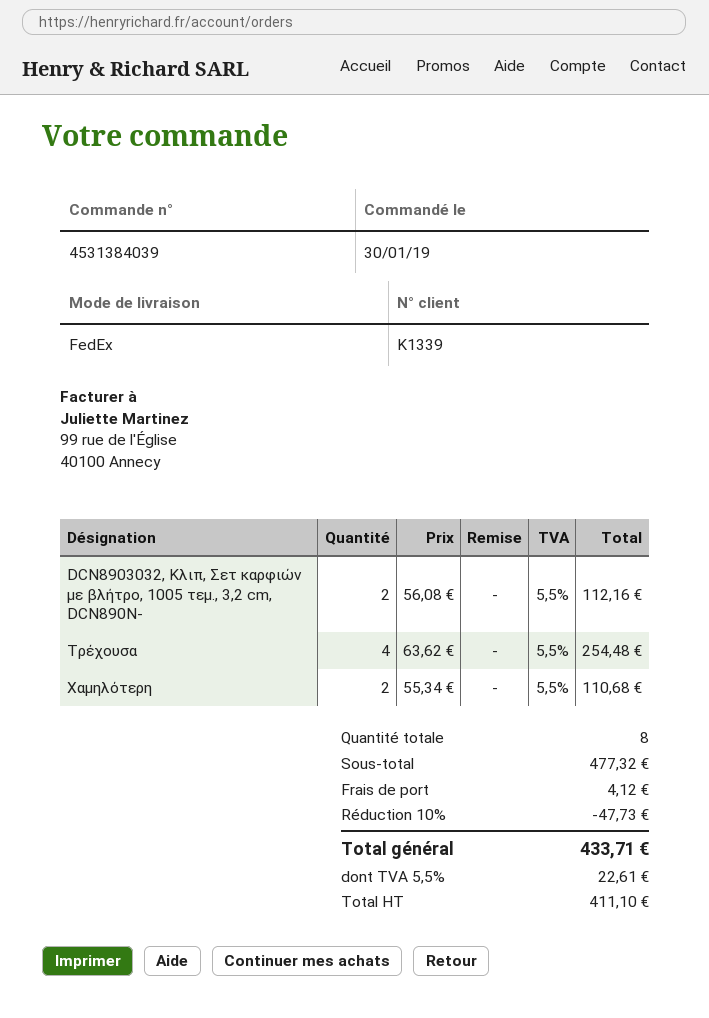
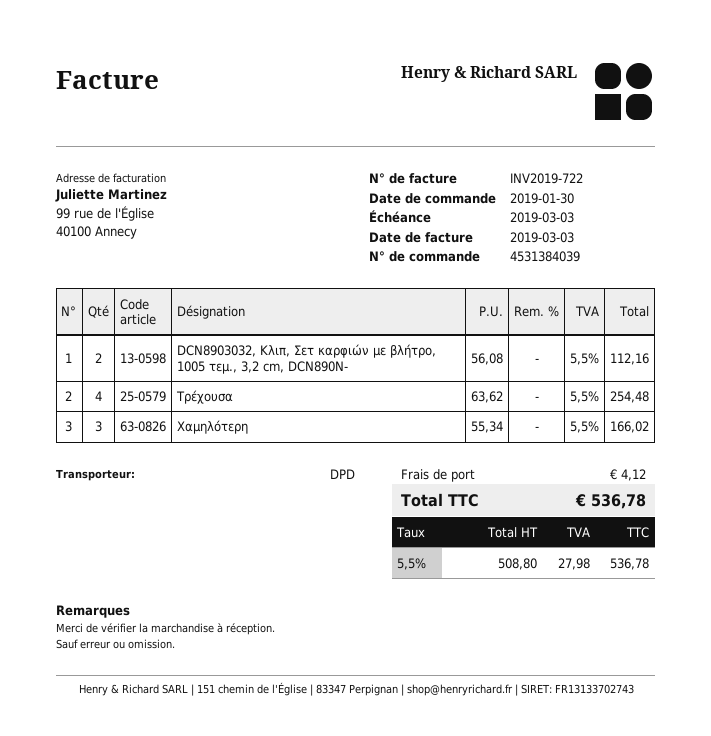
shipping method: FedEx -> DPD
Χαμηλότερη: 2 x 55.34 = 110.68 -> 3 x 55.34 = 166.02
discount: 10% = 47.73 -> none
net: 411.10 -> 508.80
tax: 5.5% = 22.61 -> 5.5% = 27.98
total: 433.71 -> 536.78

